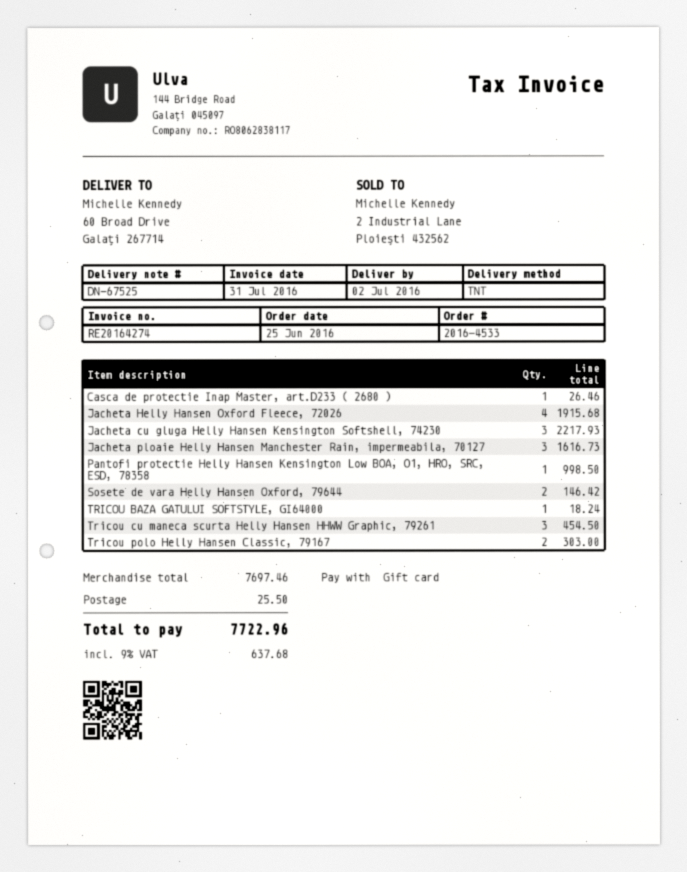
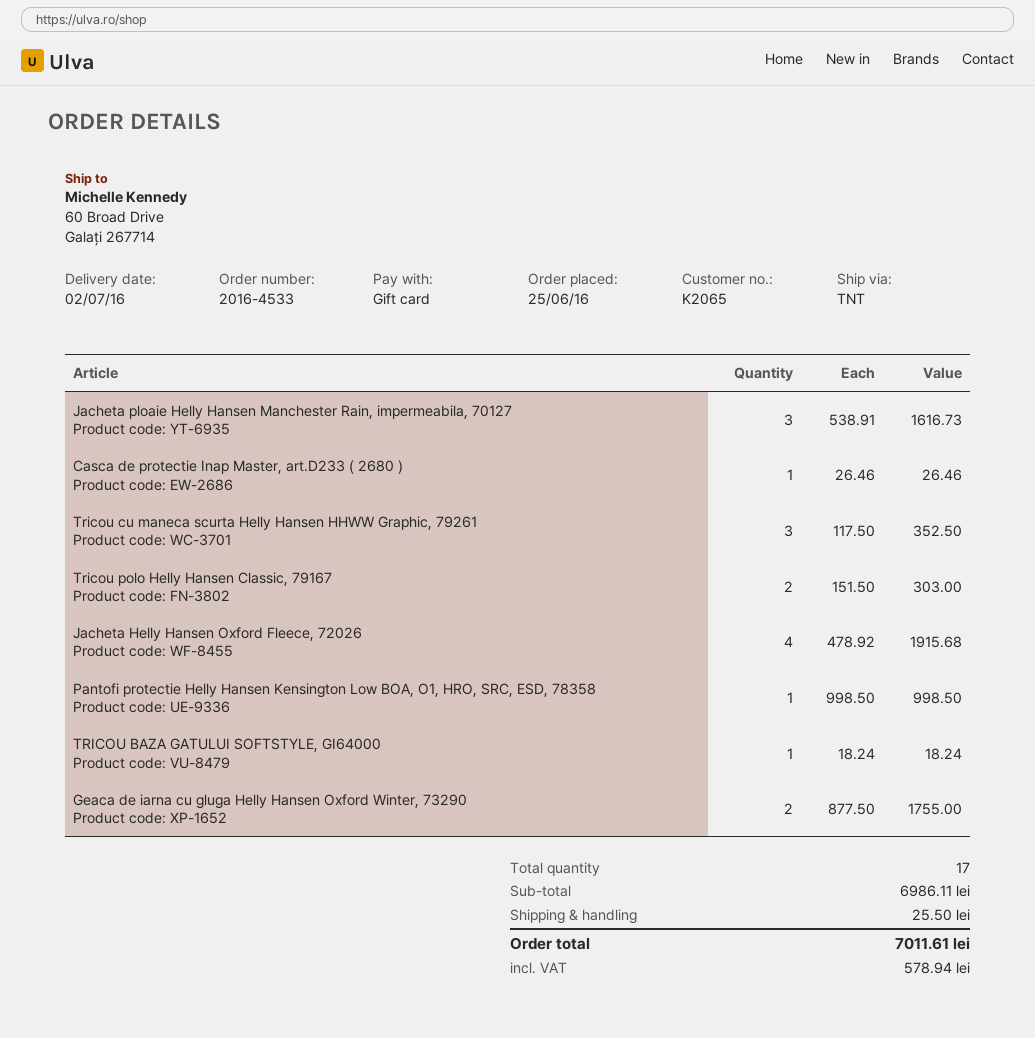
Jacheta cu gluga Helly Hansen Kensington Softshell, 74230: 3 for 2217.93 -> none
Sosete de vara Helly Hansen Oxford, 79644: 2 for 146.42 -> none
Tricou cu maneca scurta Helly Hansen HHWW Graphic, 79261: 3 for 454.50 -> 3 for 352.50
Geaca de iarna cu gluga Helly Hansen Oxford Winter, 73290: none -> 2 for 1755.00
subtotal: 7697.46 -> 6986.11
tax: 637.68 -> 578.94
total: 7722.96 -> 7011.61

